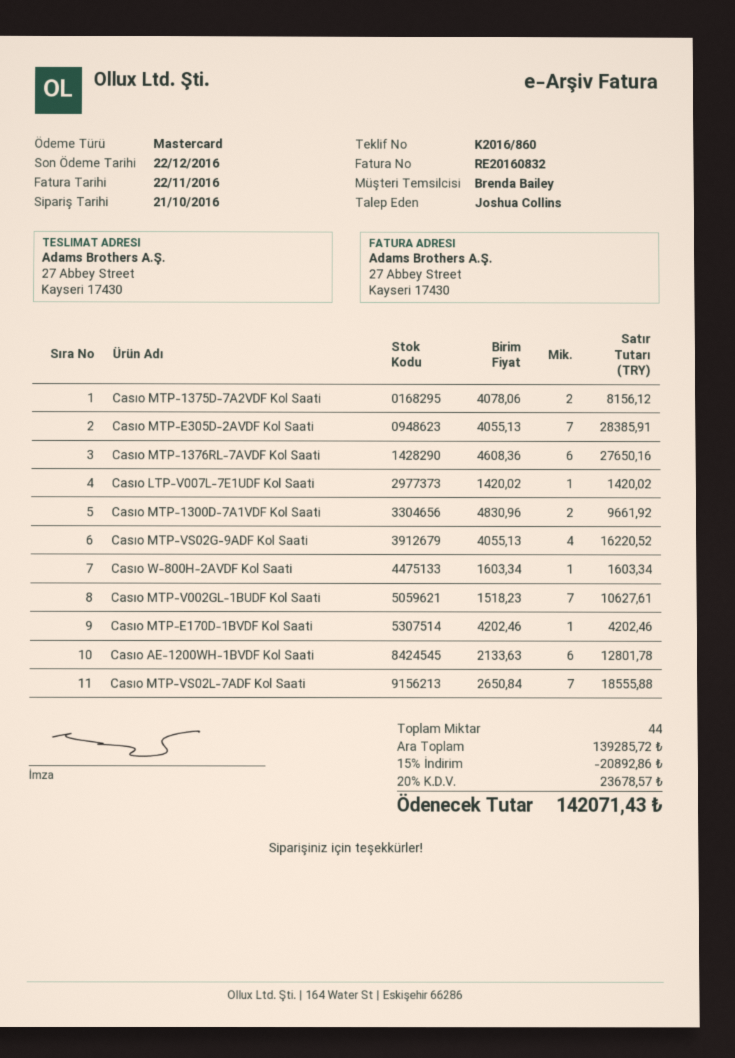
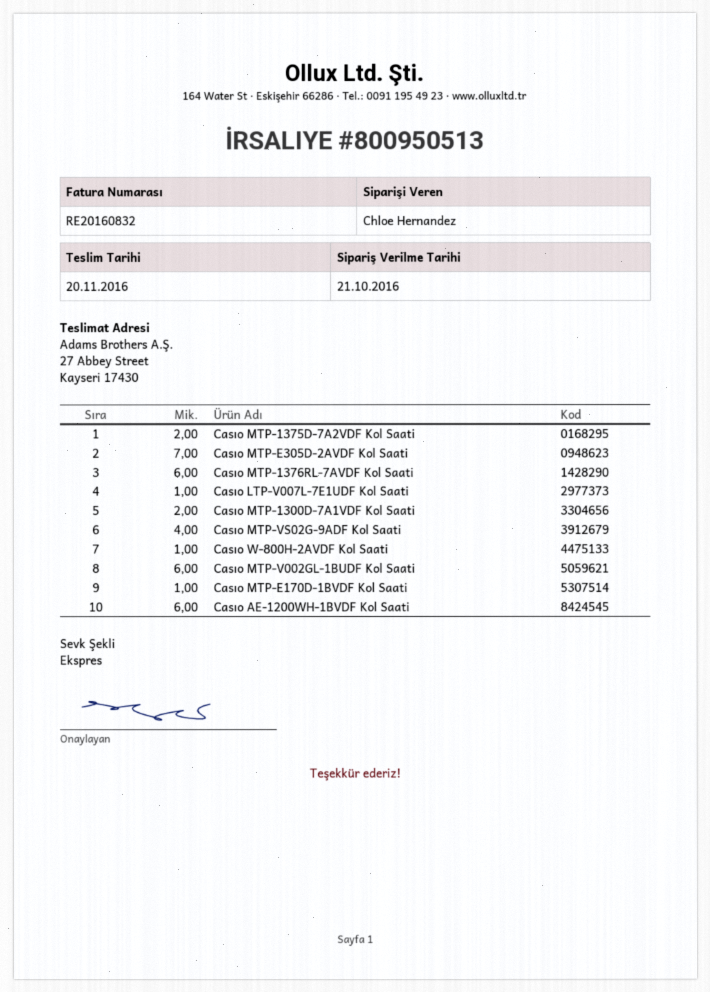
ordered by: Joshua Collins -> Chloe Hernandez
Casıo MTP-V002GL-1BUDF Kol Saati: 7 -> 6
Casıo MTP-VS02L-7ADF Kol Saati: 7 -> none

